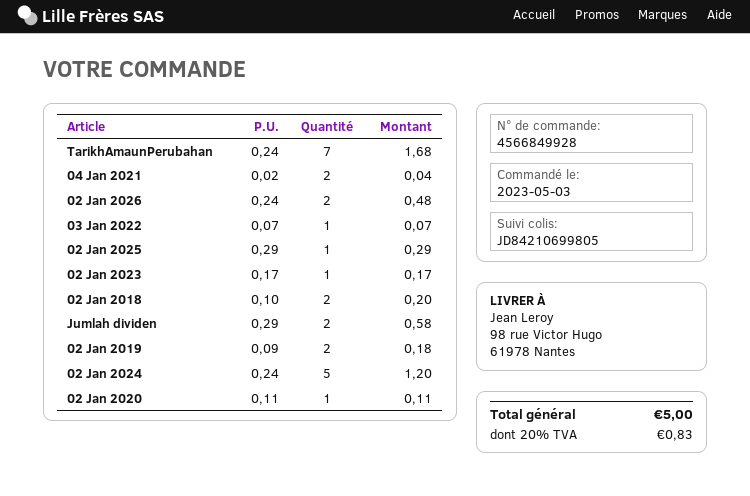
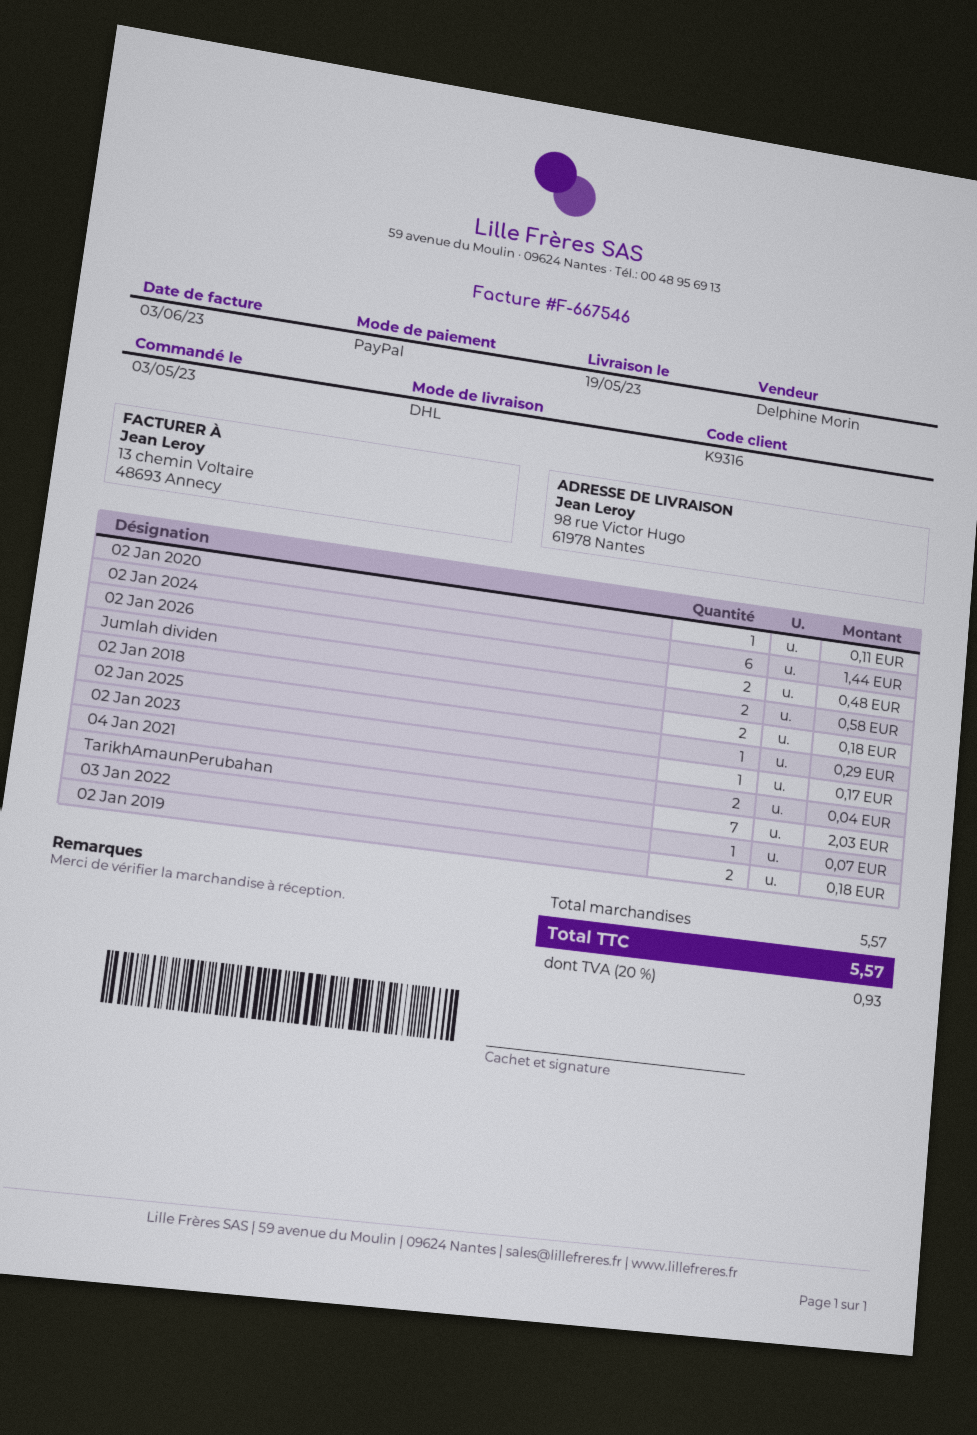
TarikhAmaunPerubahan: 7 for 1.68 -> 7 for 2.03
02 Jan 2018: 2 for 0.20 -> 2 for 0.18
02 Jan 2024: 5 for 1.20 -> 6 for 1.44
tax: 20% = 0.83 -> 20% = 0.93
total: 5.00 -> 5.57

